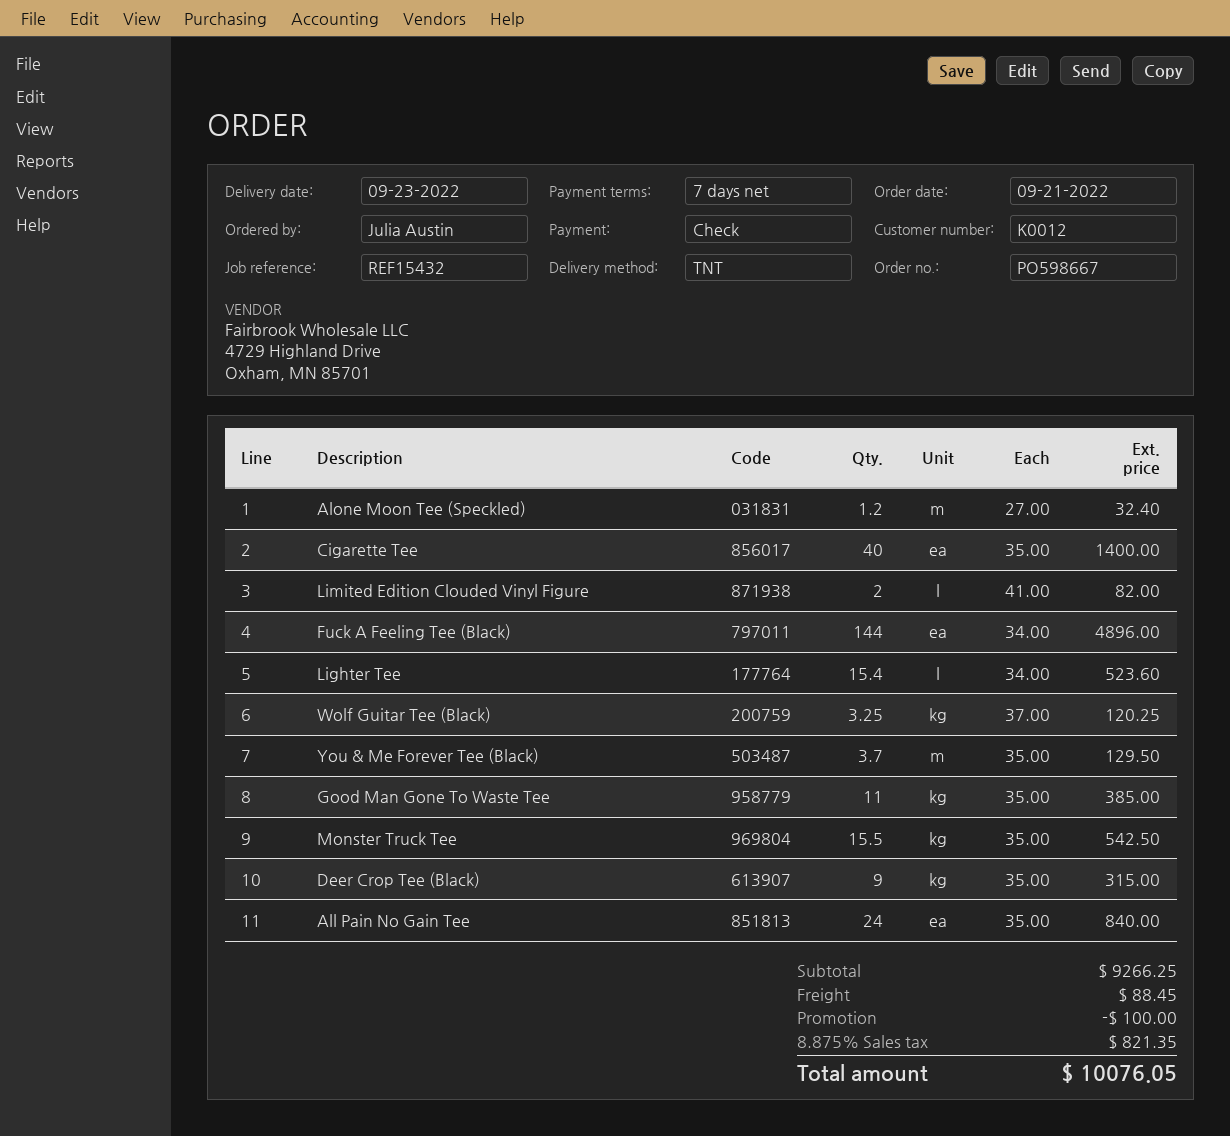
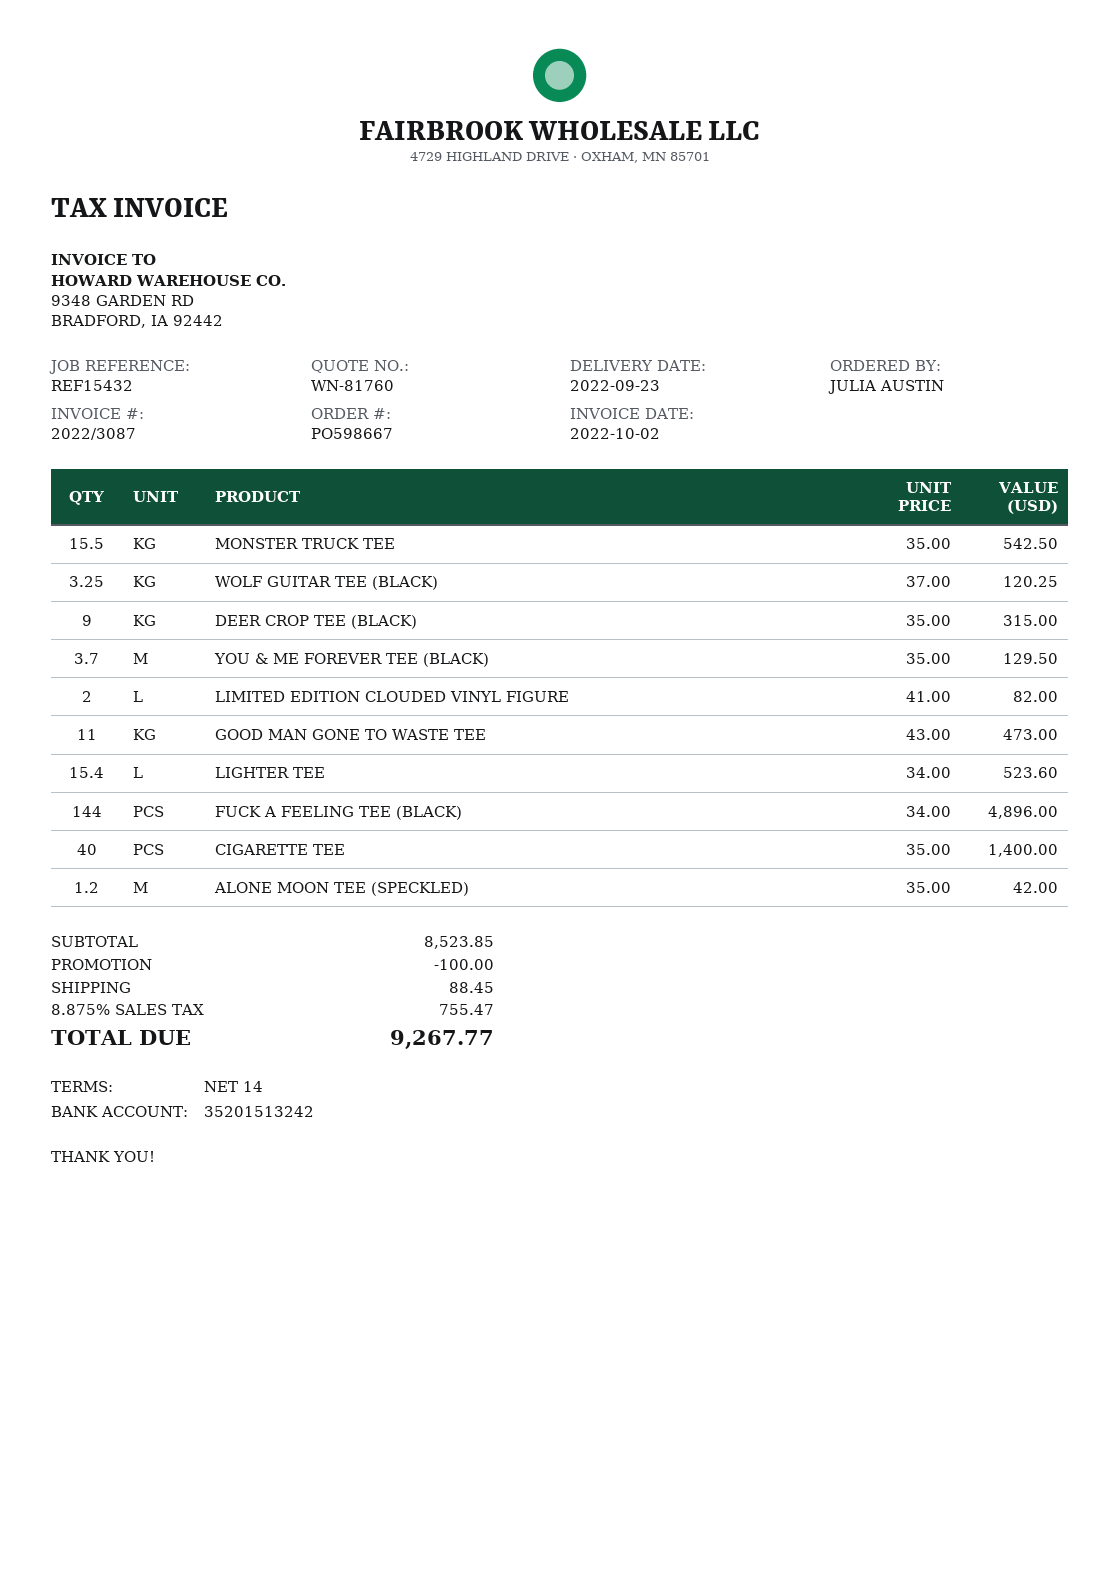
payment terms: 7 days -> 14 days
Alone Moon Tee (Speckled): 1.2 x 27.00 = 32.40 -> 1.2 x 35.00 = 42.00
Good Man Gone To Waste Tee: 11 x 35.00 = 385.00 -> 11 x 43.00 = 473.00
All Pain No Gain Tee: 24 x 35.00 = 840.00 -> none
subtotal: 9266.25 -> 8523.85
tax: 8.875% = 821.35 -> 8.875% = 755.47
total: 10076.05 -> 9267.77

